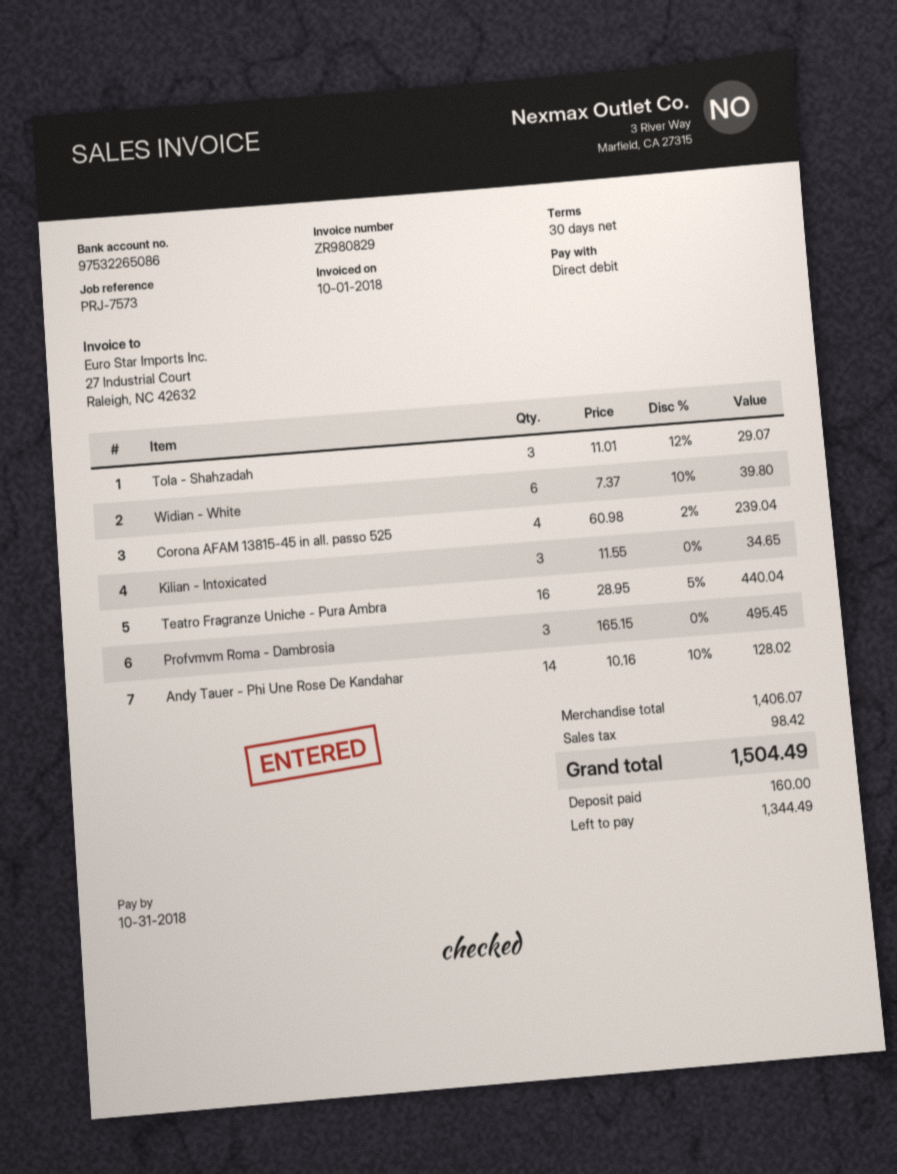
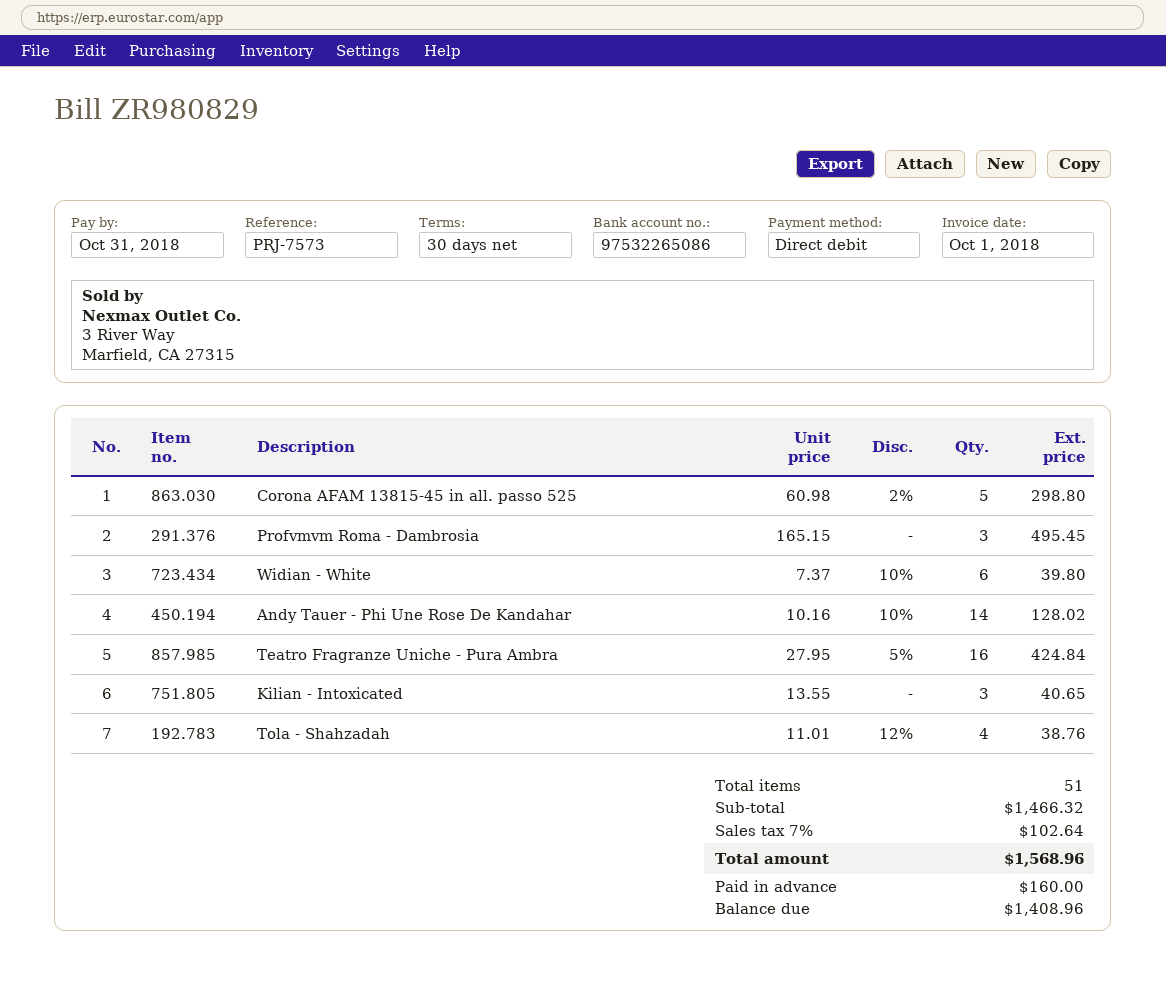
Tola - Shahzadah: 3 x 11.01 - 12% = 29.07 -> 4 x 11.01 - 12% = 38.76
Corona AFAM 13815-45 in all. passo 525: 4 x 60.98 - 2% = 239.04 -> 5 x 60.98 - 2% = 298.80
Kilian - Intoxicated: 3 x 11.55 = 34.65 -> 3 x 13.55 = 40.65
Teatro Fragranze Uniche - Pura Ambra: 16 x 28.95 - 5% = 440.04 -> 16 x 27.95 - 5% = 424.84
subtotal: 1406.07 -> 1466.32
tax: 98.42 -> 102.64
total: 1504.49 -> 1568.96
balance: 1344.49 -> 1408.96

